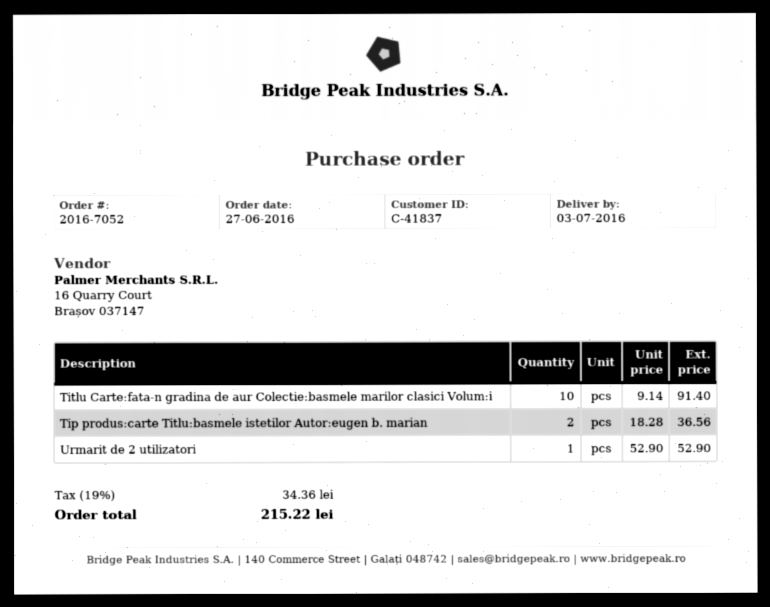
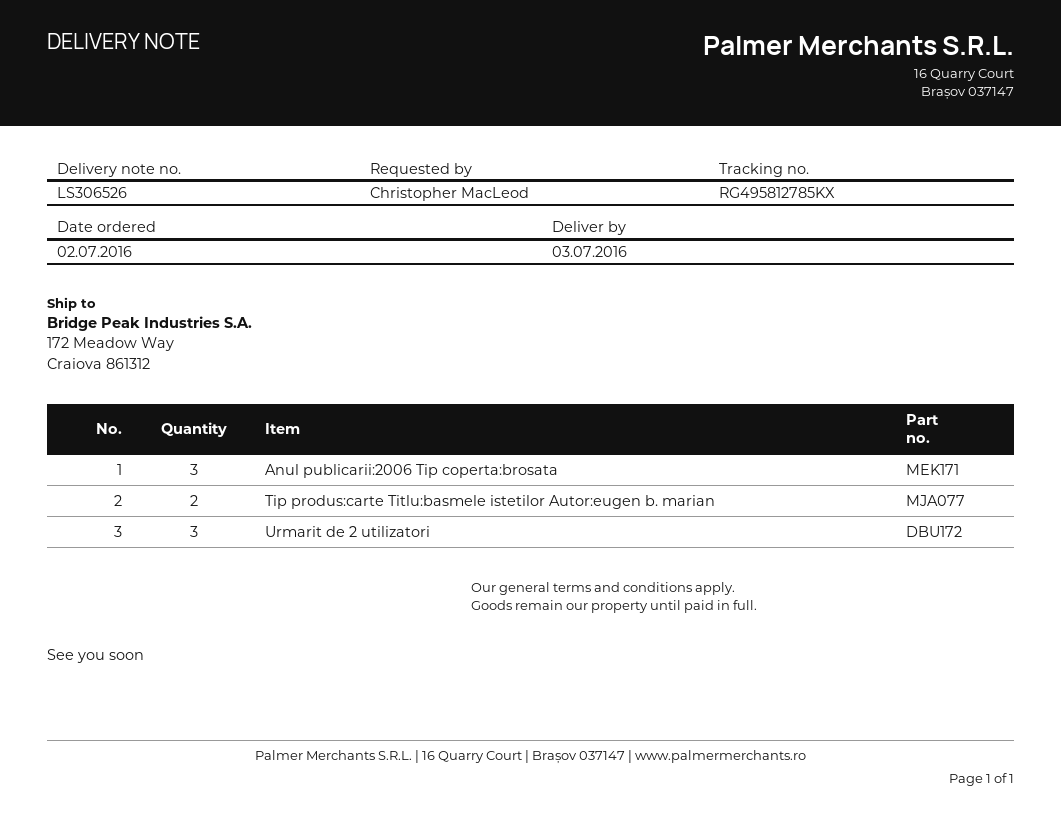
order date: 2016-06-27 -> 2016-07-02
Titlu Carte:fata-n gradina de aur Colectie:basmele marilor clasici Volum:i: 10 -> none
Urmarit de 2 utilizatori: 1 -> 3
Anul publicarii:2006 Tip coperta:brosata: none -> 3

